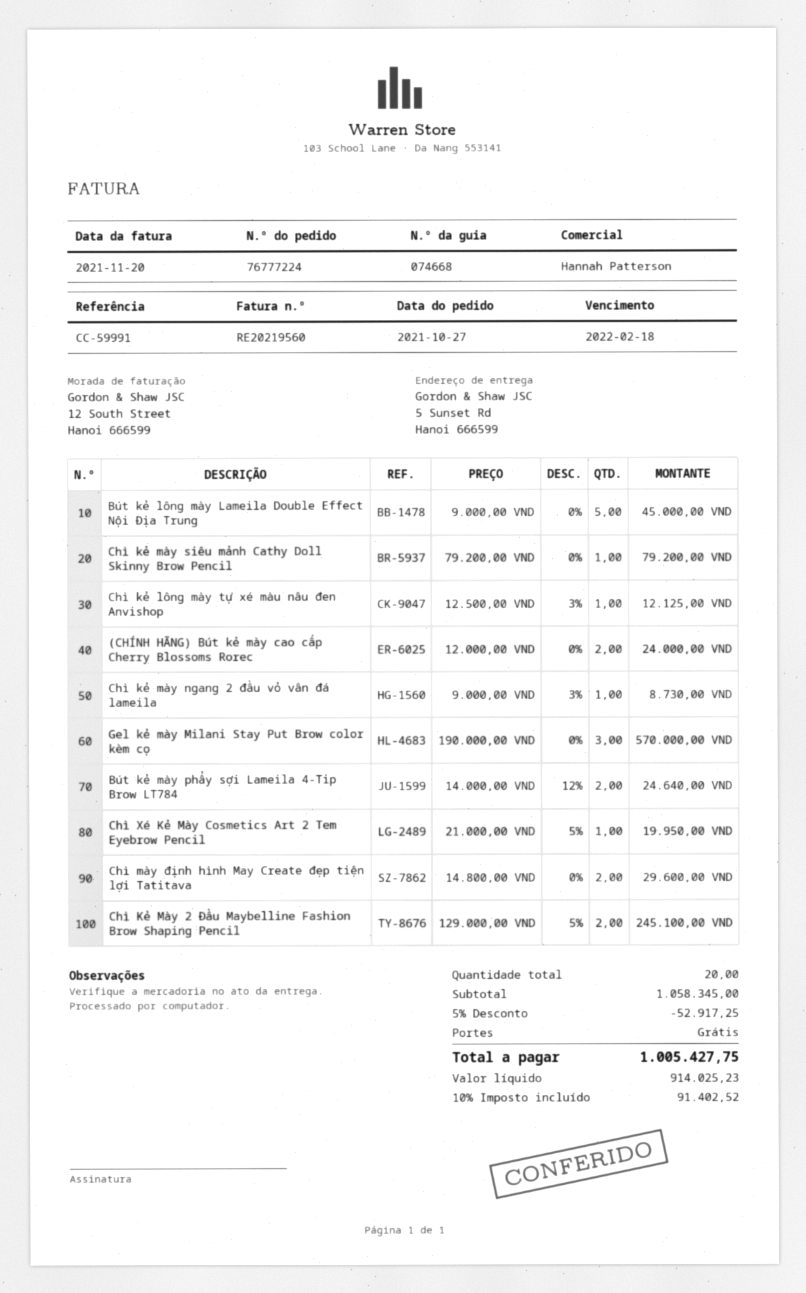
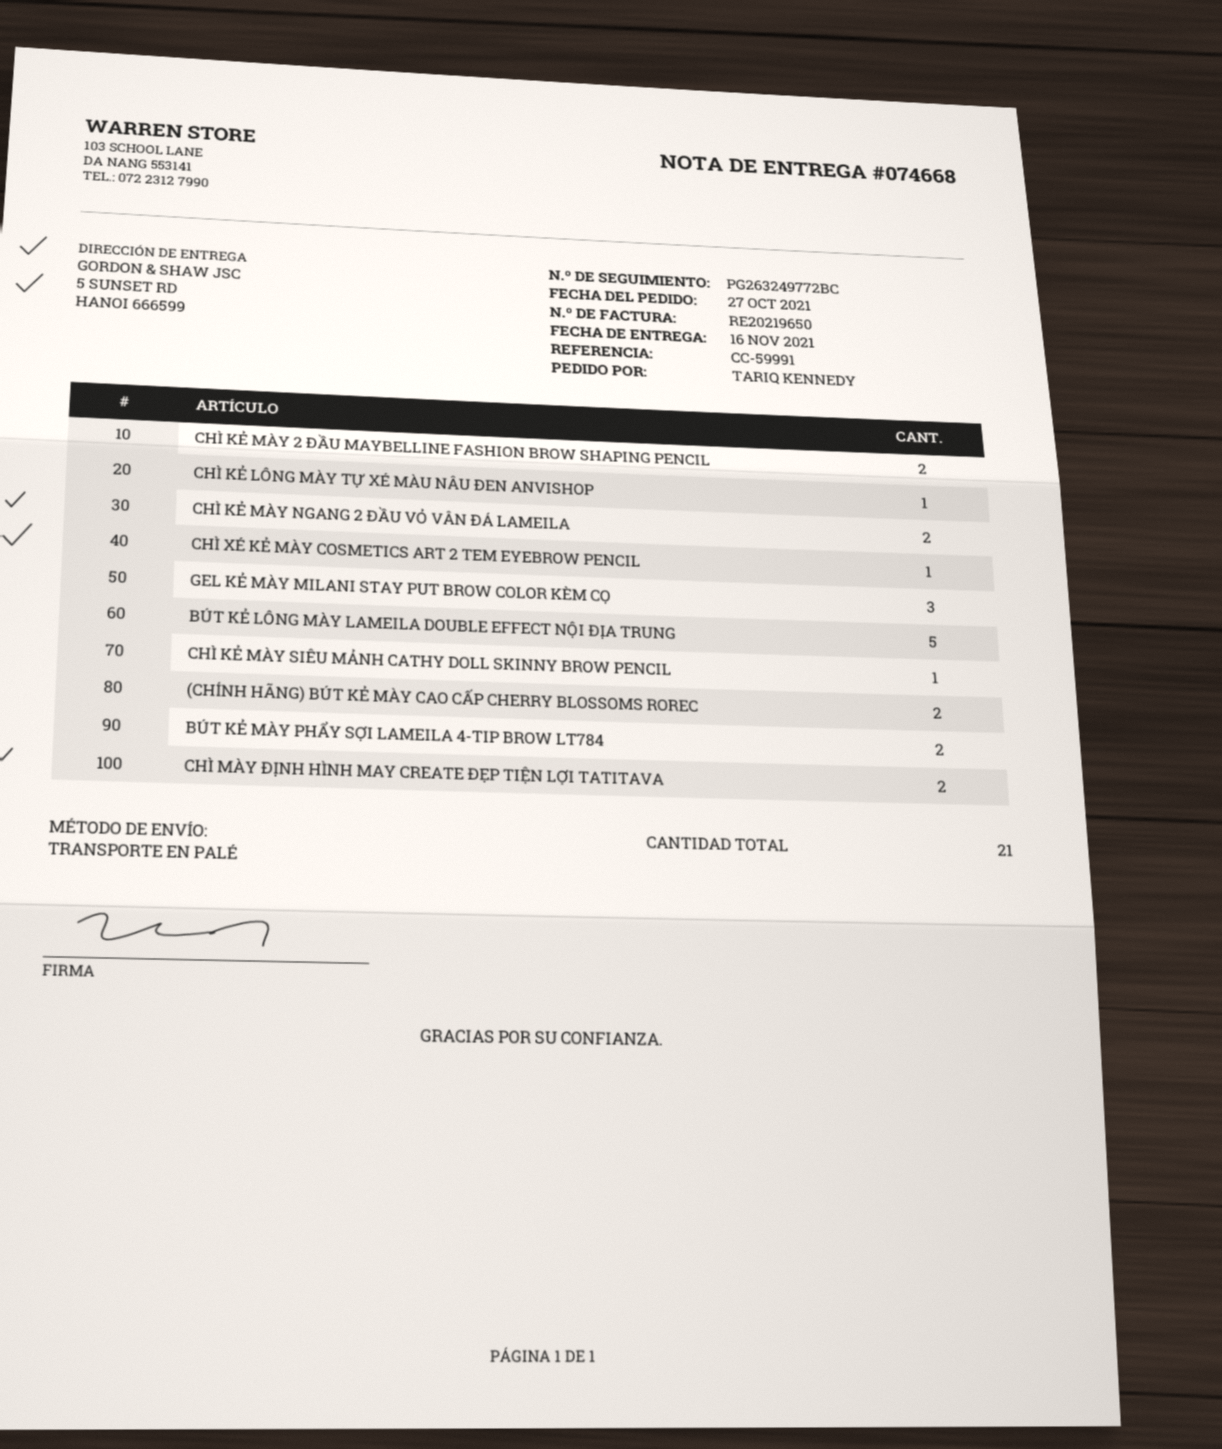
invoice number: RE20219560 -> RE20219650
Chì kẻ mày ngang 2 đầu vỏ vân đá lameila: 1 -> 2
total quantity: 20 -> 21

